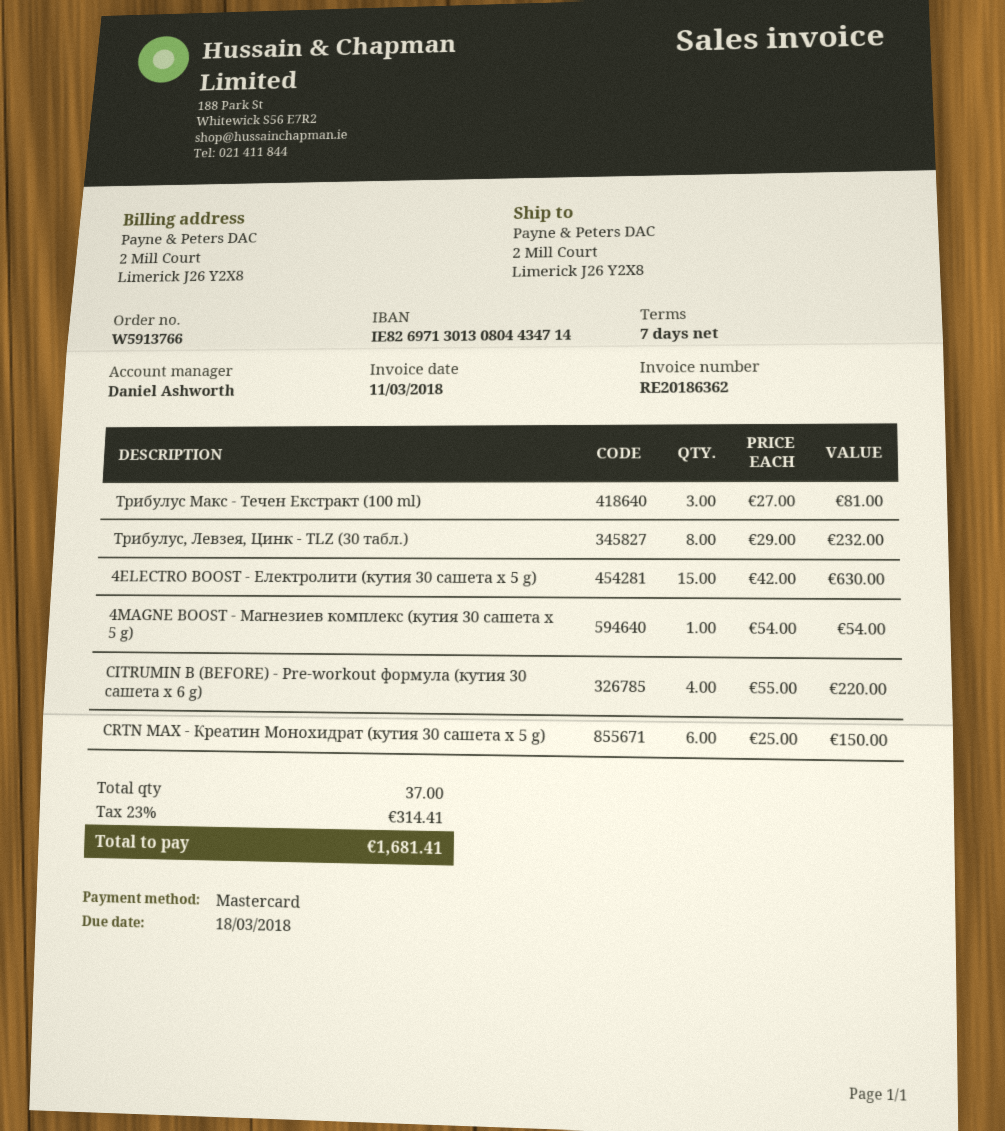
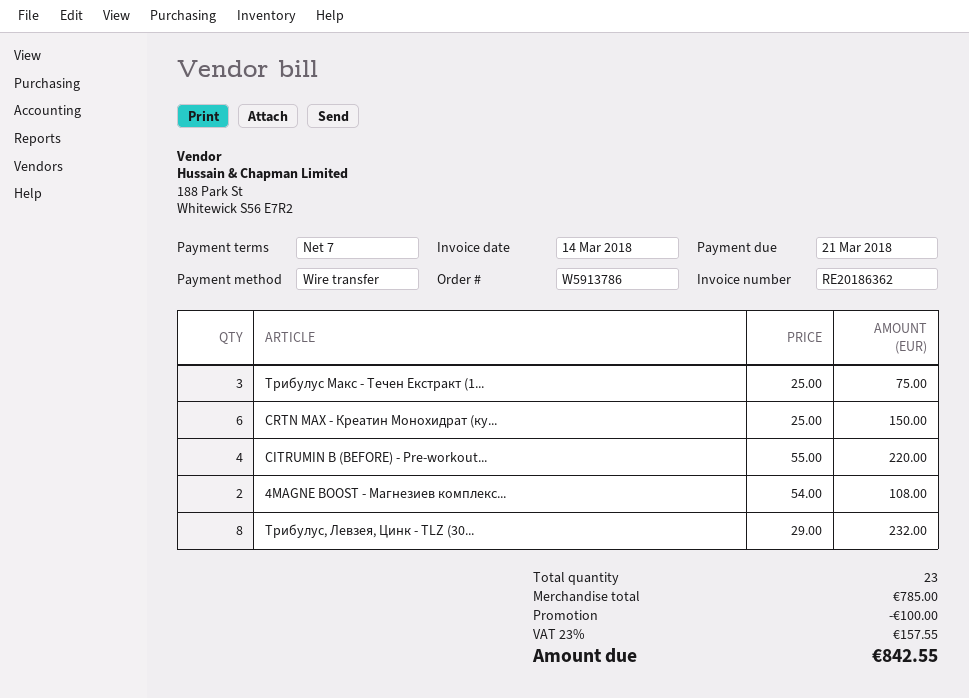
order number: W5913766 -> W5913786
invoice date: 2018-03-11 -> 2018-03-14
due date: 2018-03-18 -> 2018-03-21
payment method: Mastercard -> bank transfer
Трибулус Макс - Течен Екстракт (100 ml): 3 x 27.00 = 81.00 -> 3 x 25.00 = 75.00
4ELECTRO BOOST - Електролити (кутия 30 сашета x 5 g): 15 x 42.00 = 630.00 -> none
4MAGNE BOOST - Магнезиев комплекс (кутия 30 сашета x 5 g): 1 x 54.00 = 54.00 -> 2 x 54.00 = 108.00
total quantity: 37 -> 23
discount: none -> 100.00
tax: 23% = 314.41 -> 23% = 157.55
total: 1681.41 -> 842.55

